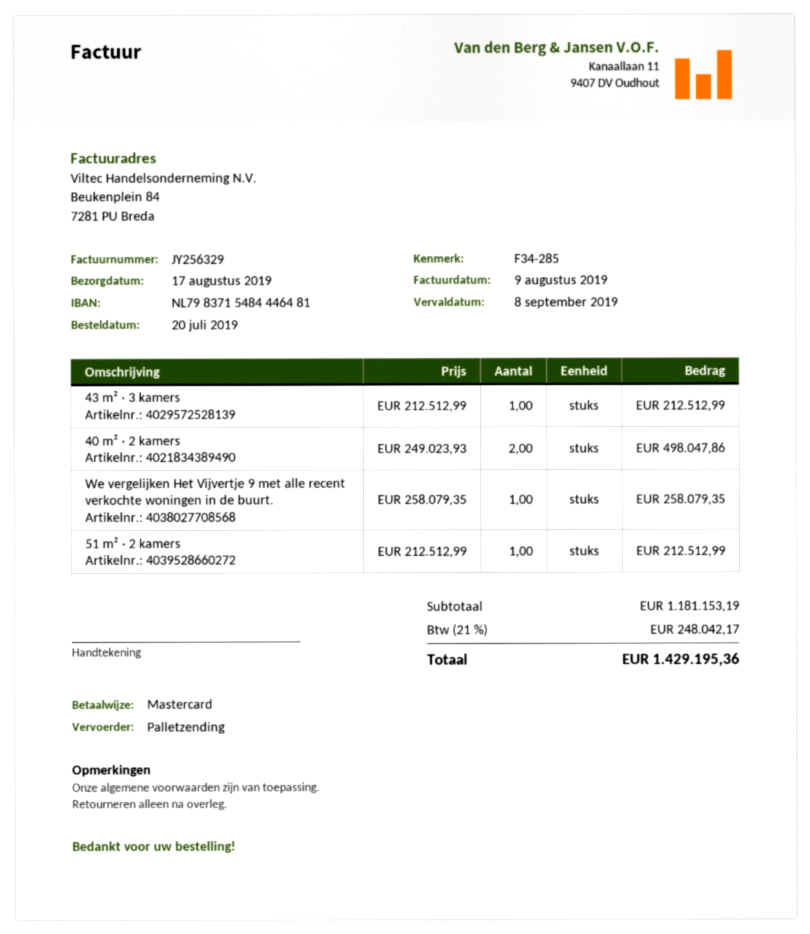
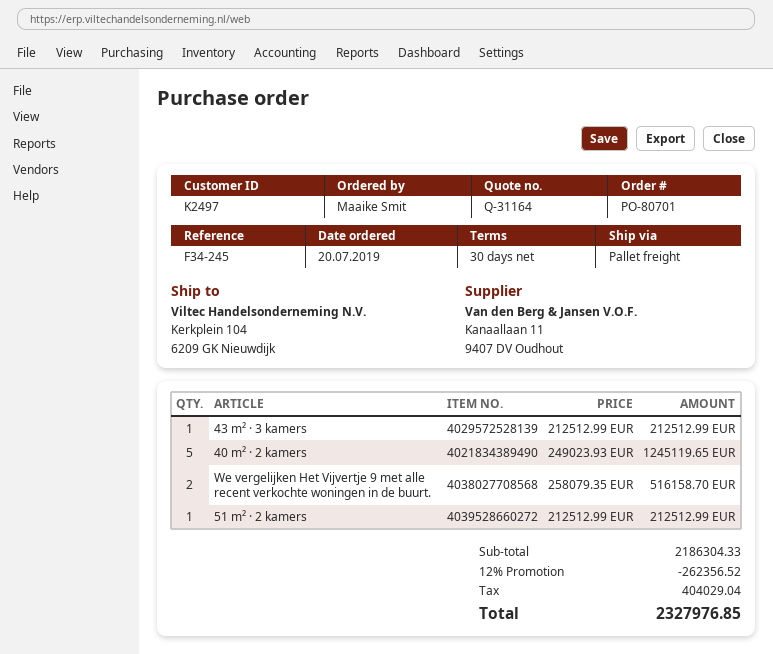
reference: F34-285 -> F34-245
40 m² · 2 kamers: 2 x 249023.93 = 498047.86 -> 5 x 249023.93 = 1245119.65
We vergelijken Het Vijvertje 9 met alle recent verkochte woningen in de buurt.: 1 x 258079.35 = 258079.35 -> 2 x 258079.35 = 516158.70
subtotal: 1181153.19 -> 2186304.33
discount: none -> 12% = 262356.52
tax: 248042.17 -> 404029.04
total: 1429195.36 -> 2327976.85

